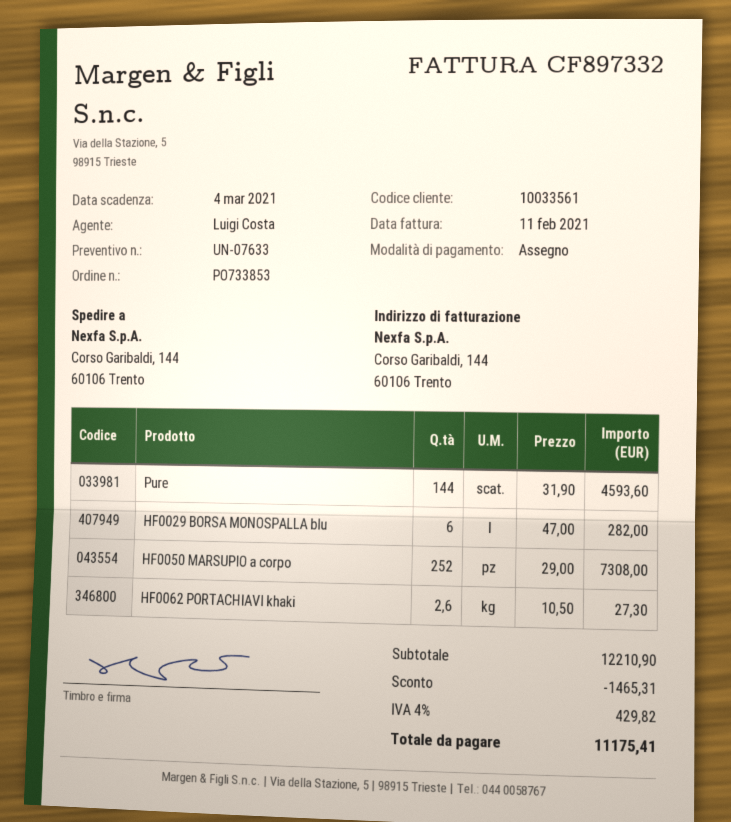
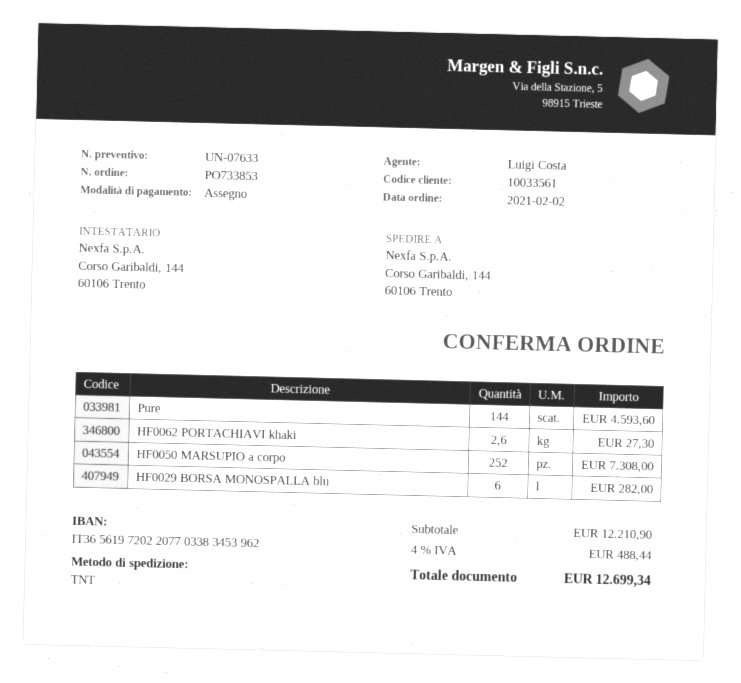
discount: 1465.31 -> none
tax: 4% = 429.82 -> 4% = 488.44
total: 11175.41 -> 12699.34

